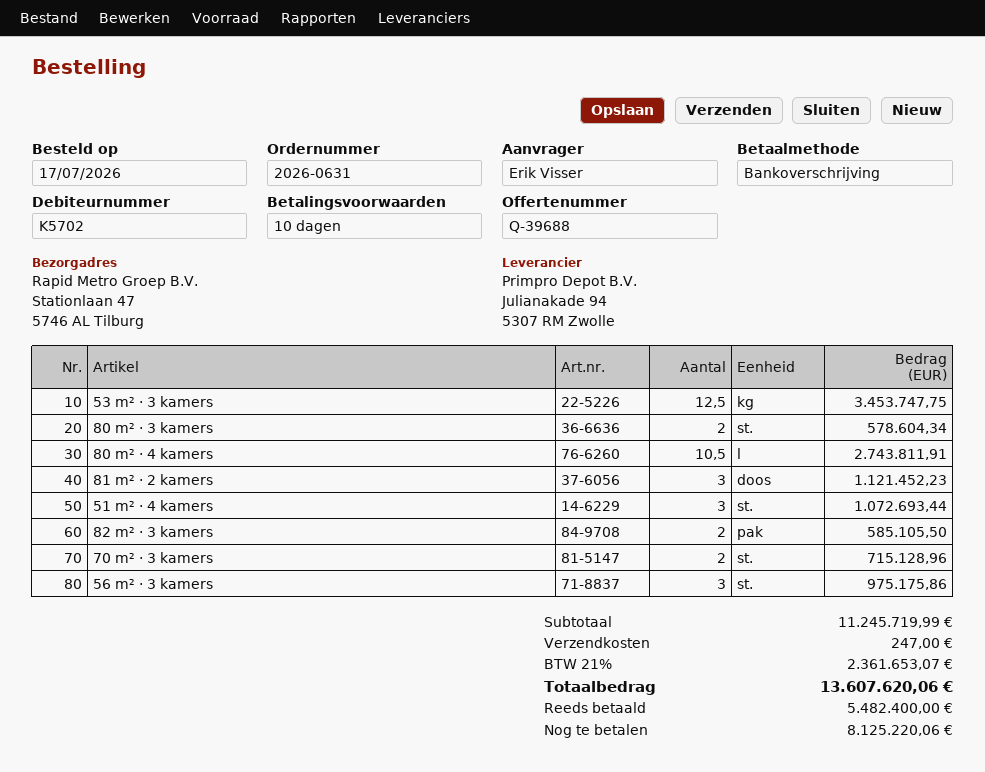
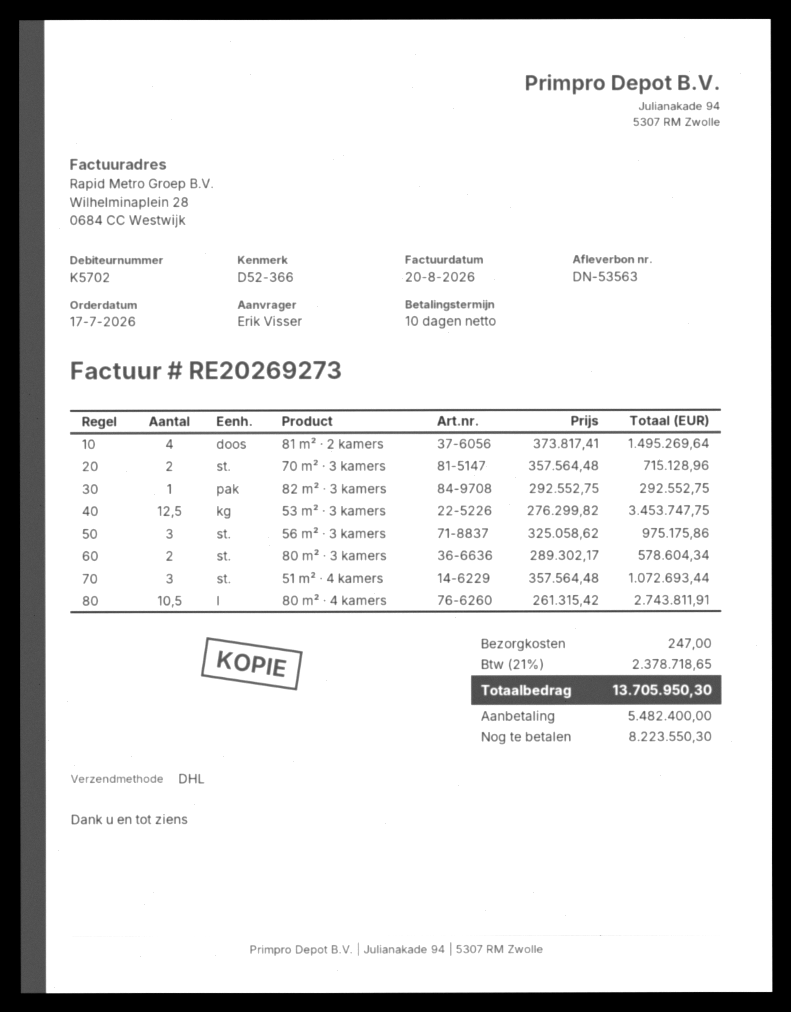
81 m² · 2 kamers: 3 for 1121452.23 -> 4 for 1495269.64
82 m² · 3 kamers: 2 for 585105.50 -> 1 for 292552.75
tax: 21% = 2361653.07 -> 21% = 2378718.65
total: 13607620.06 -> 13705950.30
balance: 8125220.06 -> 8223550.30

